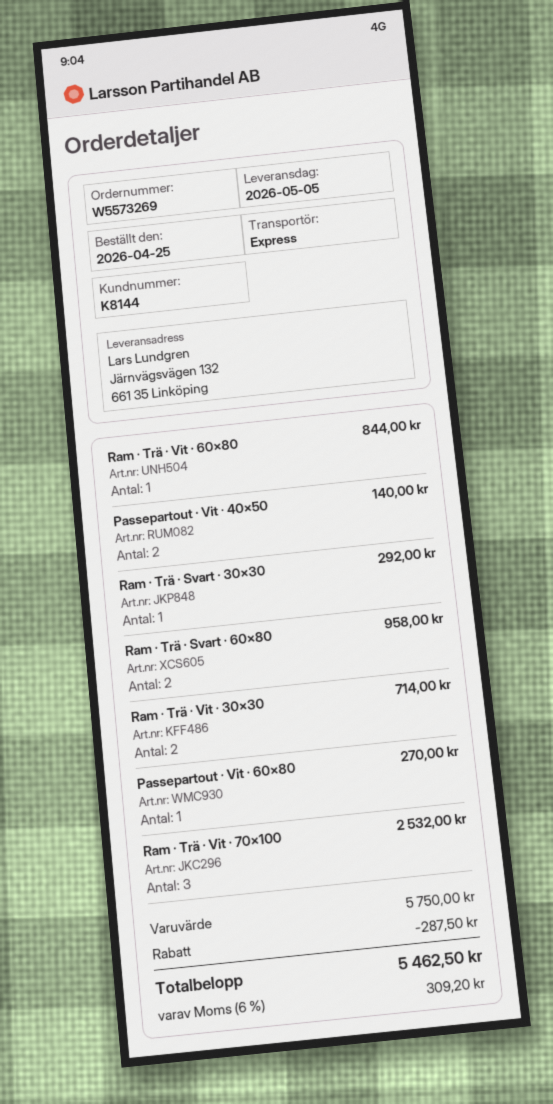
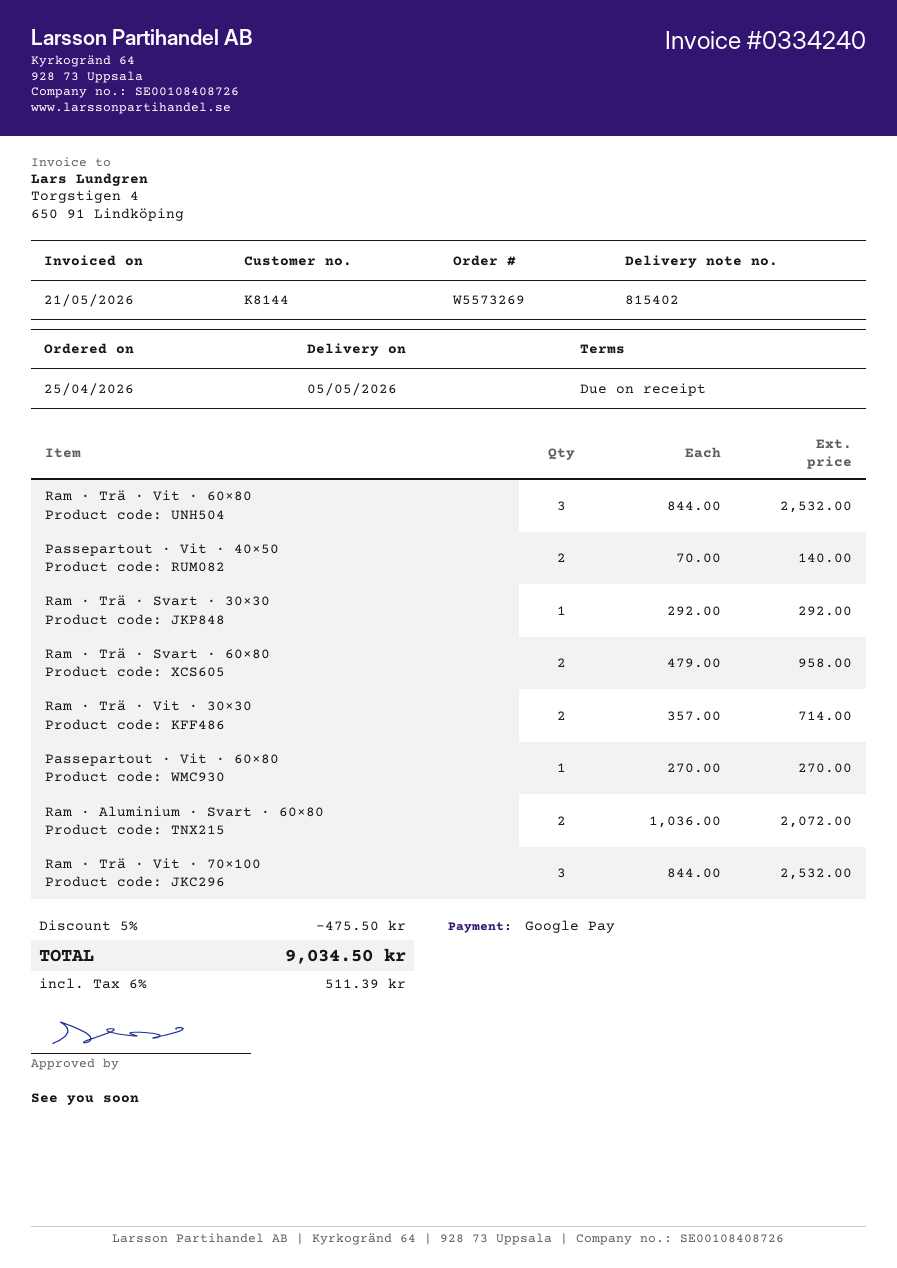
Ram · Trä · Vit · 60×80: 1 for 844.00 -> 3 for 2532.00
Ram · Aluminium · Svart · 60×80: none -> 2 for 2072.00
discount: 287.50 -> 475.50
tax: 6% = 309.20 -> 6% = 511.39
total: 5462.50 -> 9034.50

